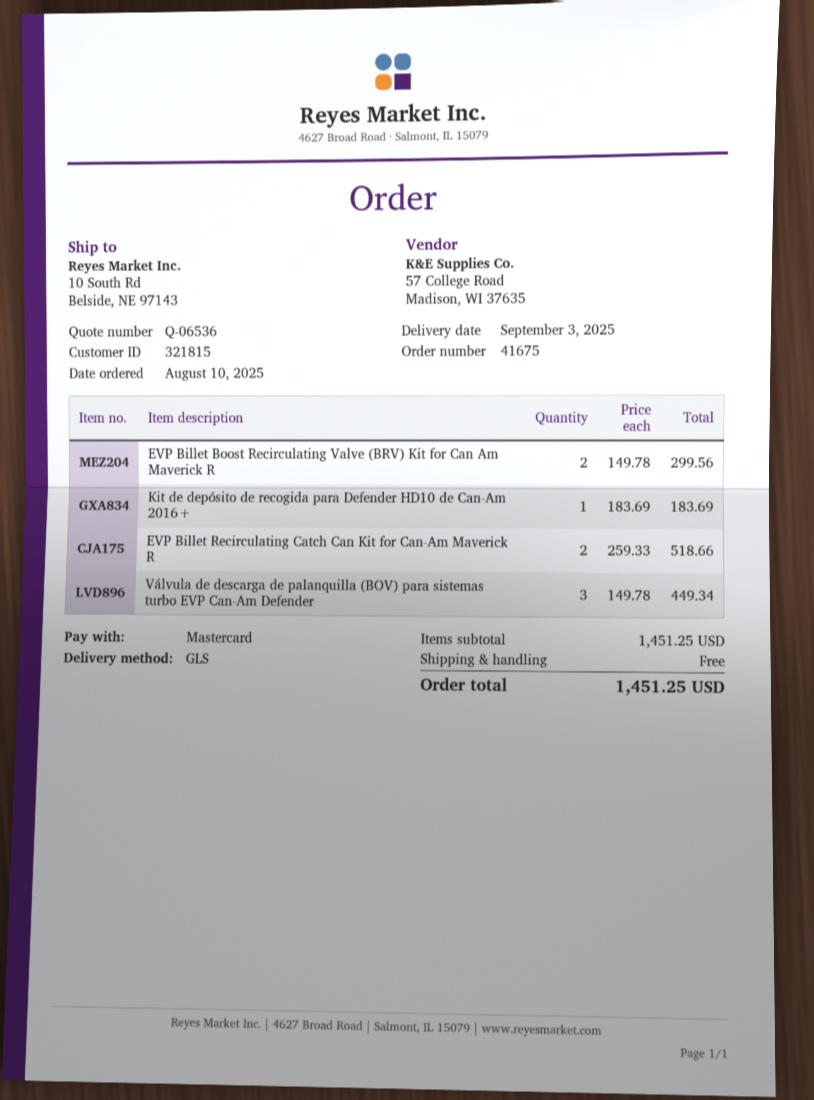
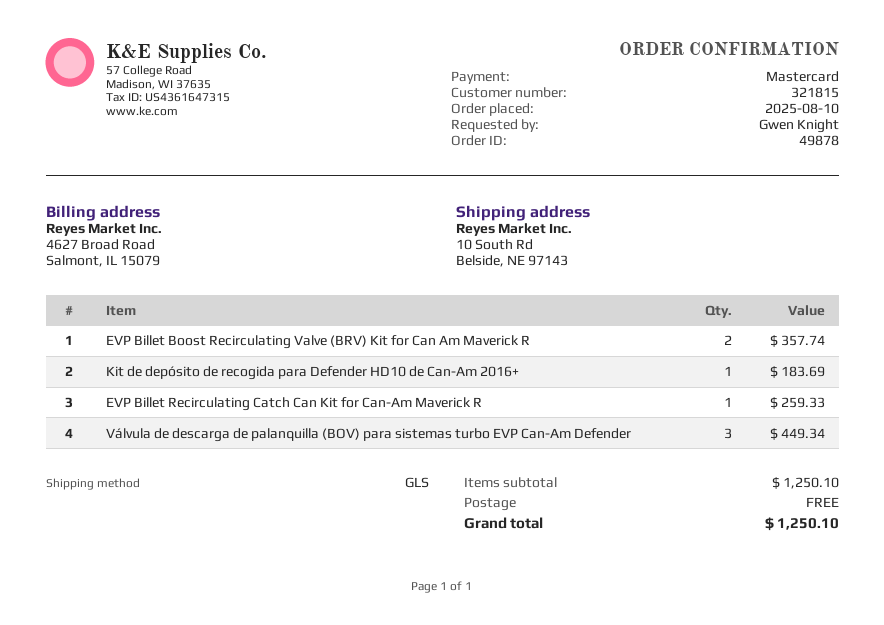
order number: 41675 -> 49878
EVP Billet Boost Recirculating Valve (BRV) Kit for Can Am Maverick R: 2 for 299.56 -> 2 for 357.74
EVP Billet Recirculating Catch Can Kit for Can-Am Maverick R: 2 for 518.66 -> 1 for 259.33
subtotal: 1451.25 -> 1250.10
total: 1451.25 -> 1250.10

